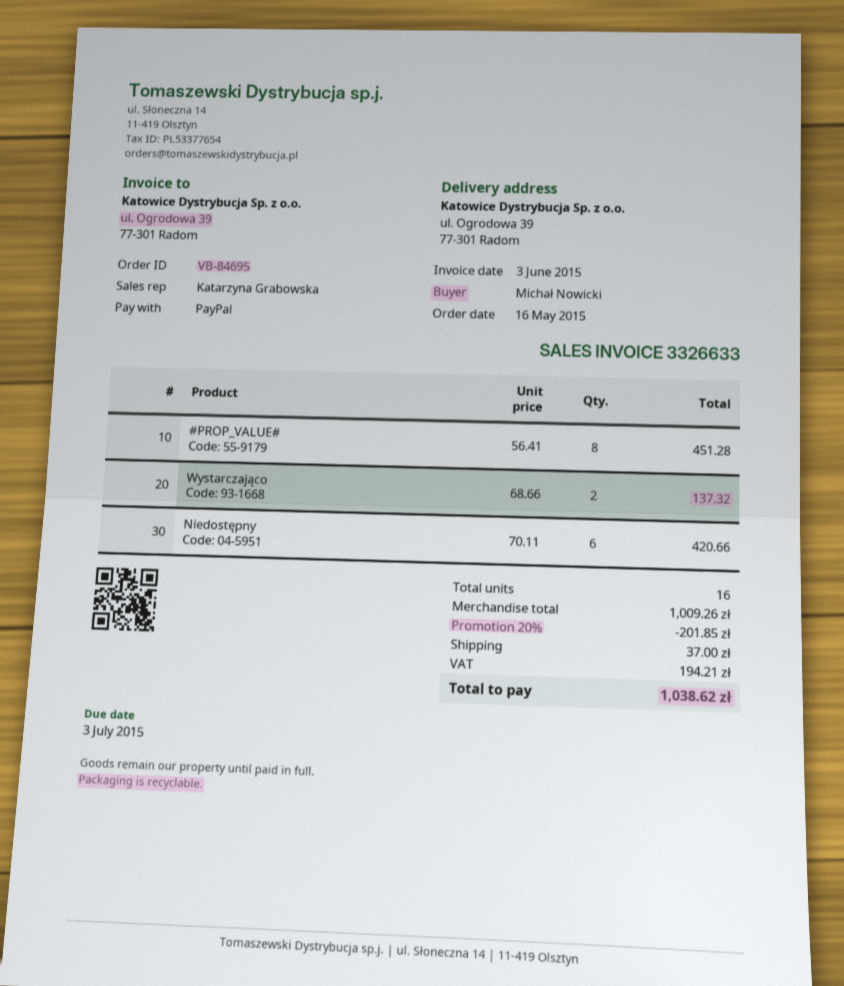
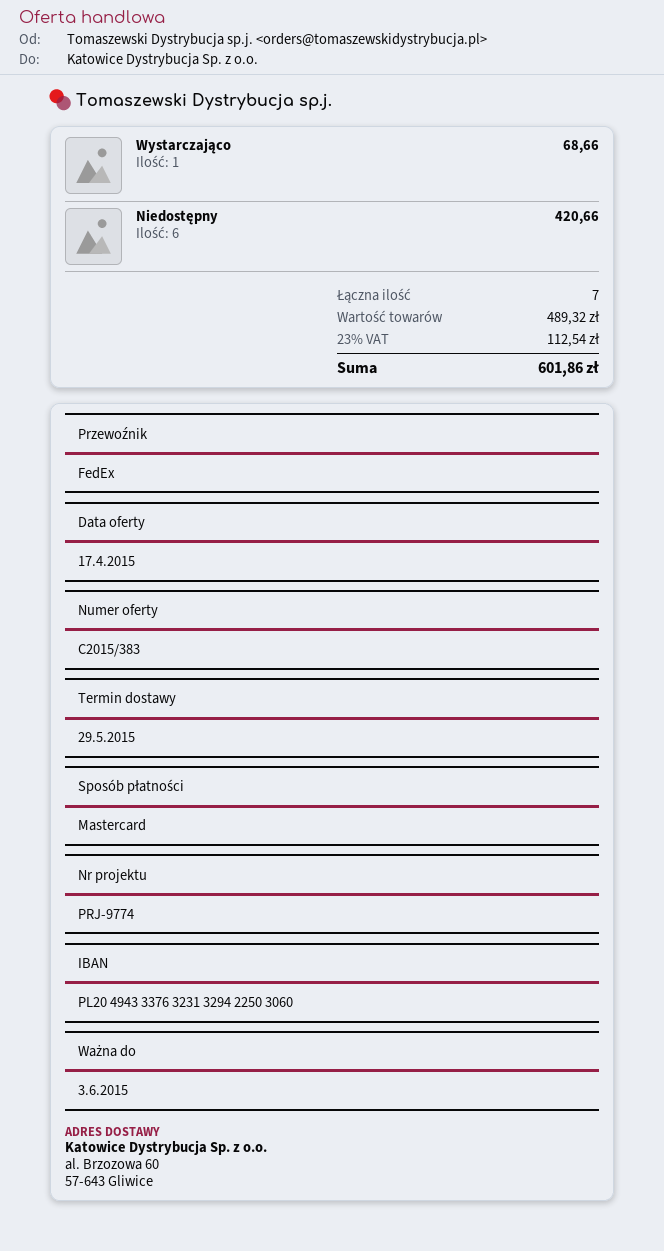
payment method: PayPal -> Mastercard
ship to: ul. Ogrodowa 39, 77-301 Radom -> al. Brzozowa 60, 57-643 Gliwice
#PROP_VALUE#: 8 for 451.28 -> none
Wystarczająco: 2 for 137.32 -> 1 for 68.66
total quantity: 16 -> 7
subtotal: 1009.26 -> 489.32
discount: 20% = 201.85 -> none
shipping: 37.00 -> none
tax: 194.21 -> 112.54
total: 1038.62 -> 601.86

